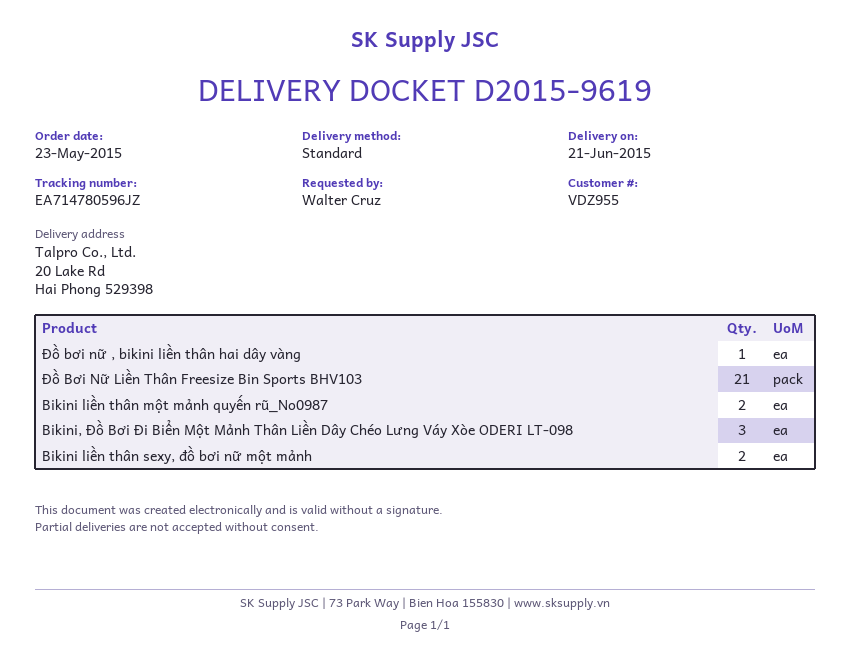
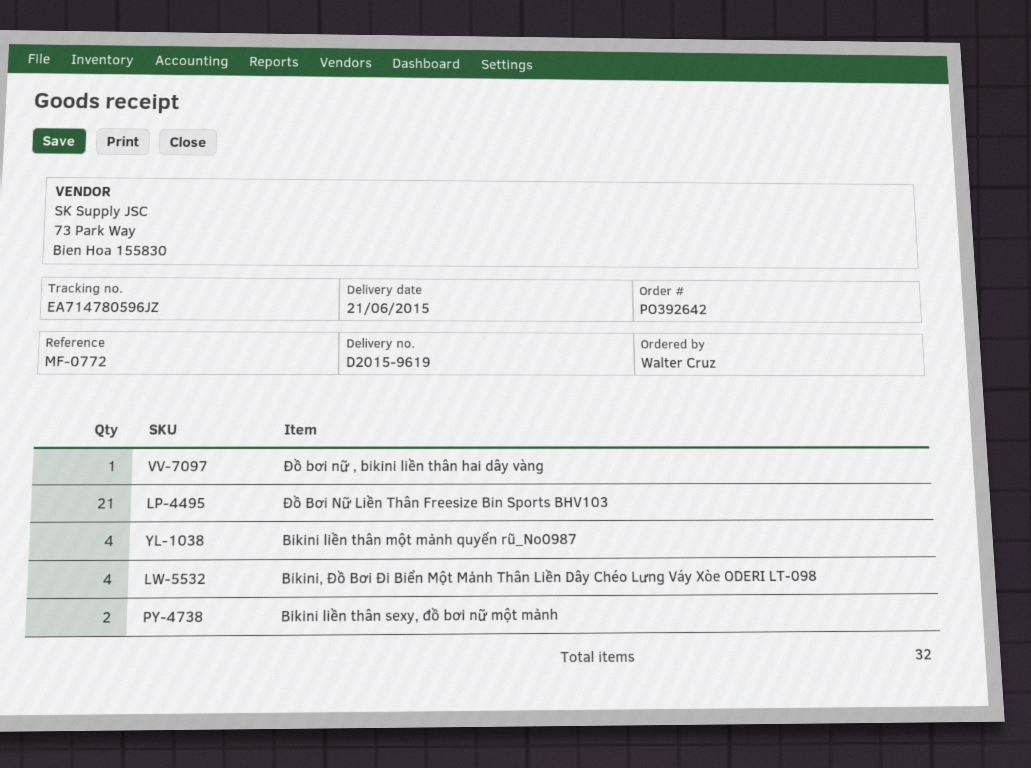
Bikini liền thân một mảnh quyến rũ_No0987: 2 -> 4
Bikini, Đồ Bơi Đi Biển Một Mảnh Thân Liền Dây Chéo Lưng Váy Xòe ODERI LT-098: 3 -> 4

